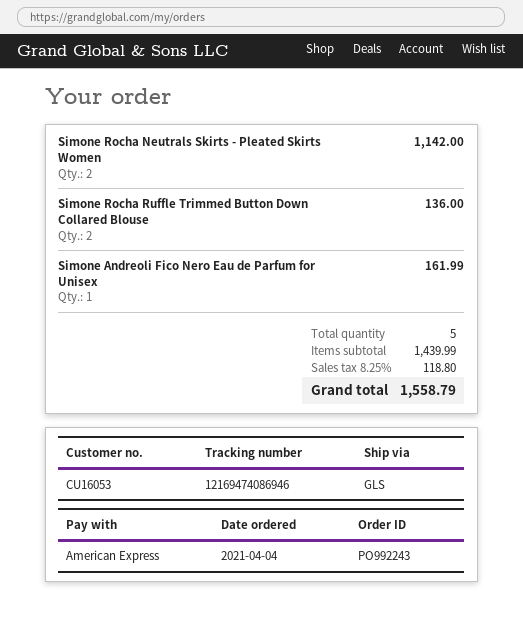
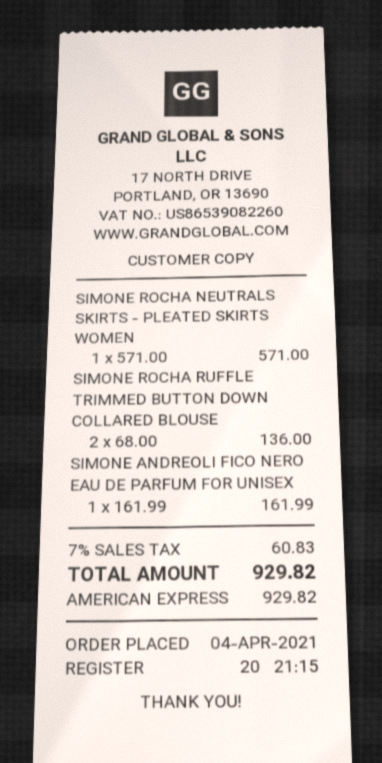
Simone Rocha Neutrals Skirts - Pleated Skirts Women: 2 for 1142.00 -> 1 for 571.00
tax: 8.25% = 118.80 -> 7% = 60.83
total: 1558.79 -> 929.82

